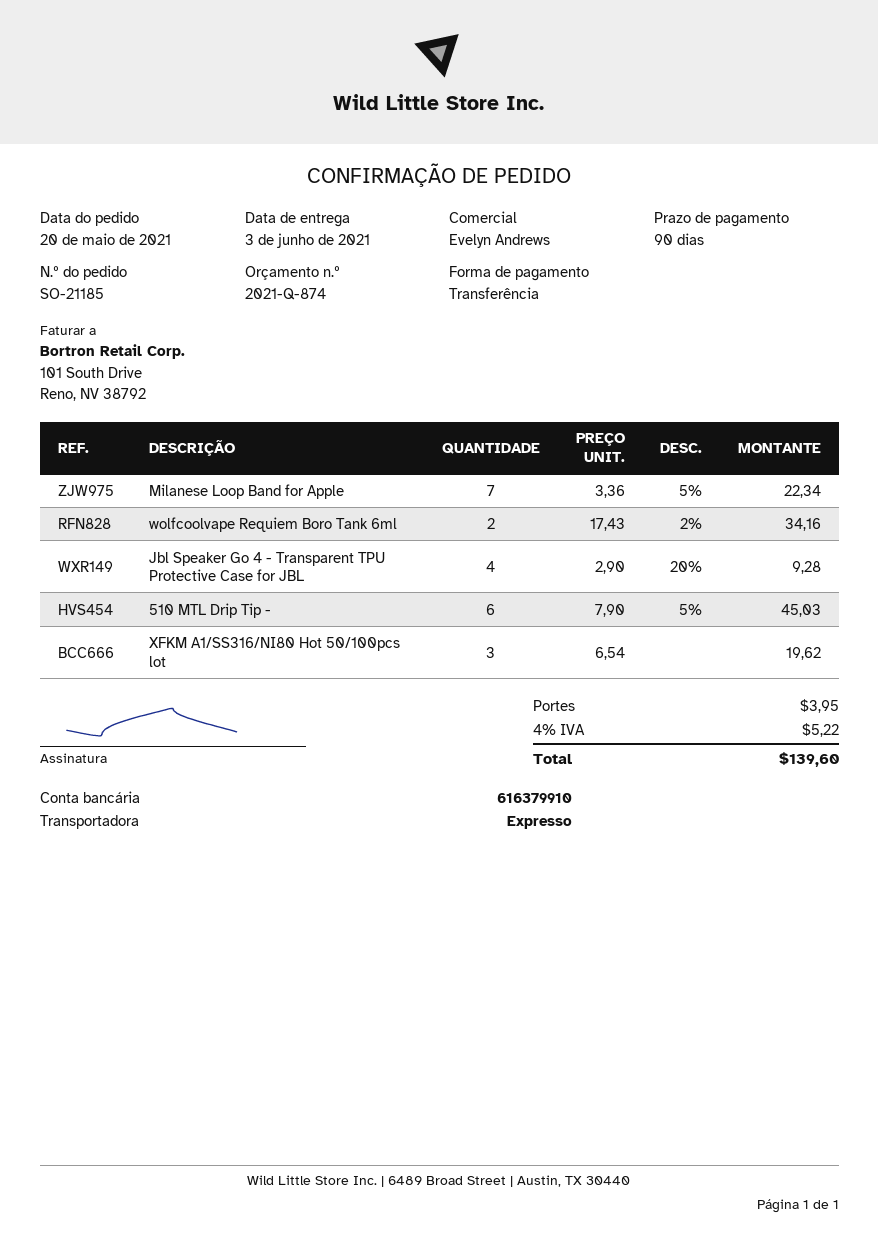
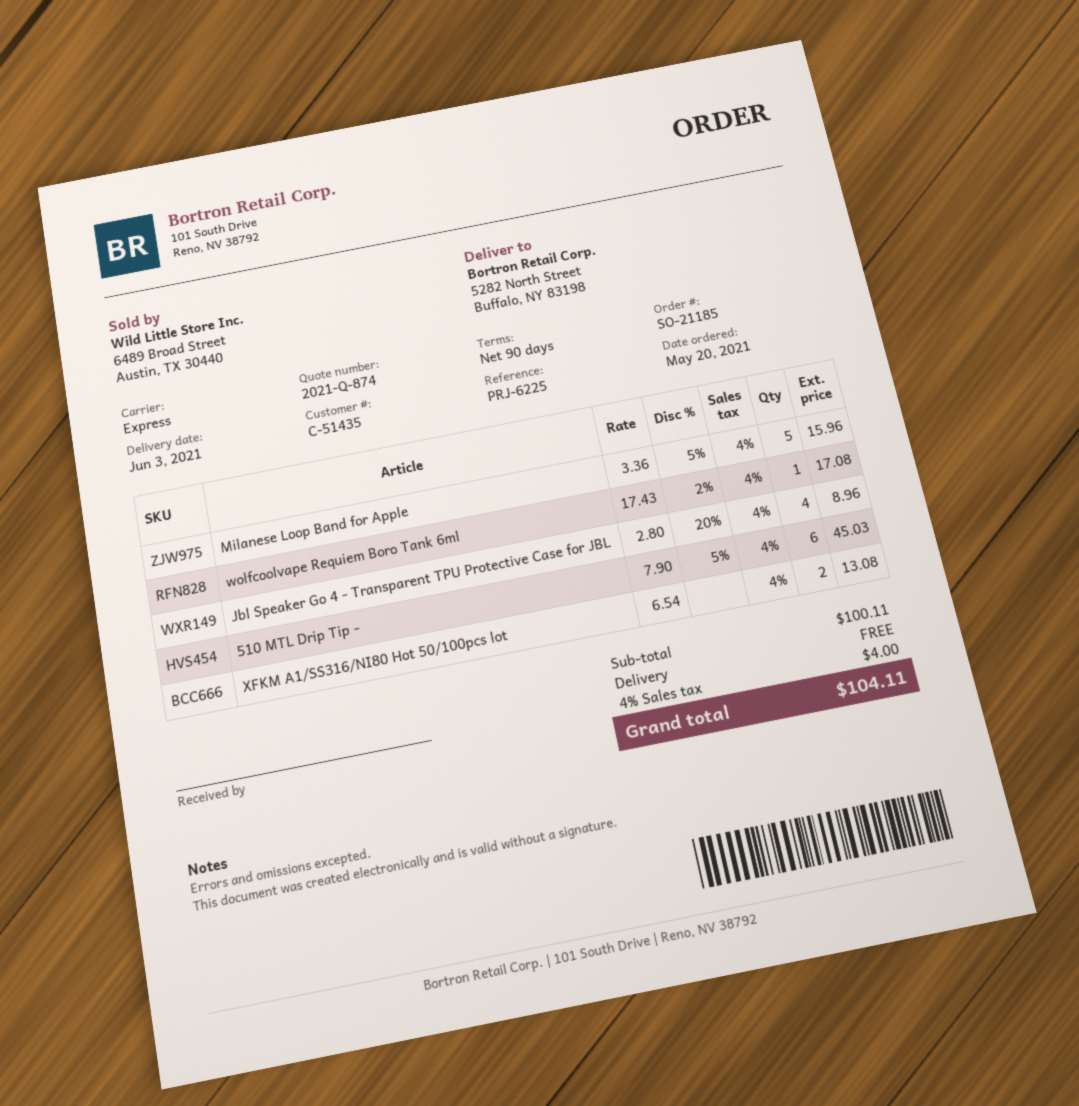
Milanese Loop Band for Apple: 7 x 3.36 - 5% = 22.34 -> 5 x 3.36 - 5% = 15.96
wolfcoolvape Requiem Boro Tank 6ml: 2 x 17.43 - 2% = 34.16 -> 1 x 17.43 - 2% = 17.08
Jbl Speaker Go 4 - Transparent TPU Protective Case for JBL: 4 x 2.90 - 20% = 9.28 -> 4 x 2.80 - 20% = 8.96
XFKM A1/SS316/NI80 Hot 50/100pcs lot: 3 x 6.54 = 19.62 -> 2 x 6.54 = 13.08
shipping: 3.95 -> 0.00
tax: 4% = 5.22 -> 4% = 4.00
total: 139.60 -> 104.11

